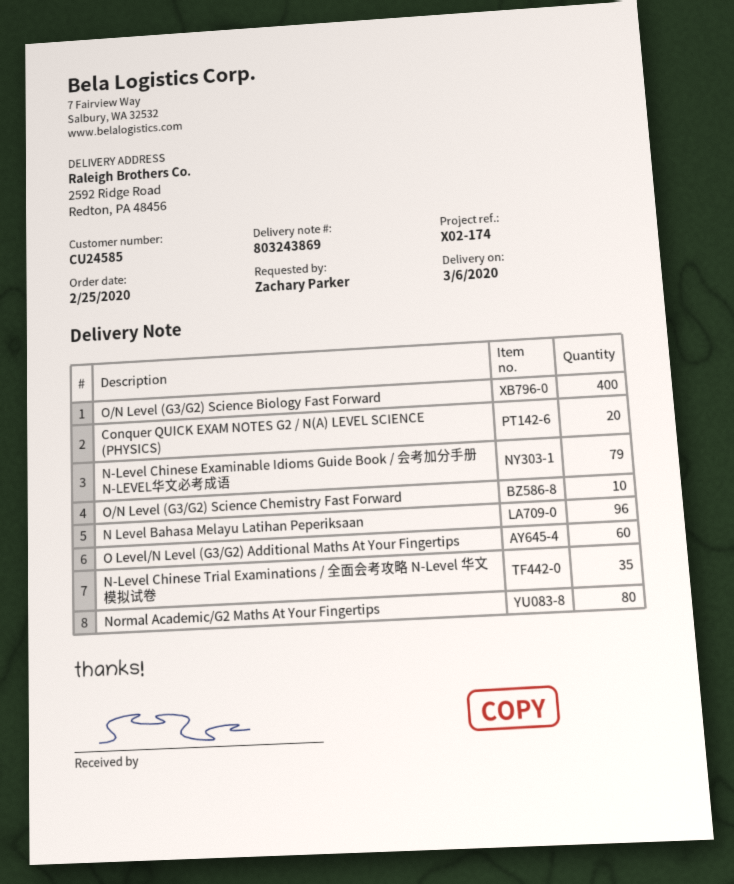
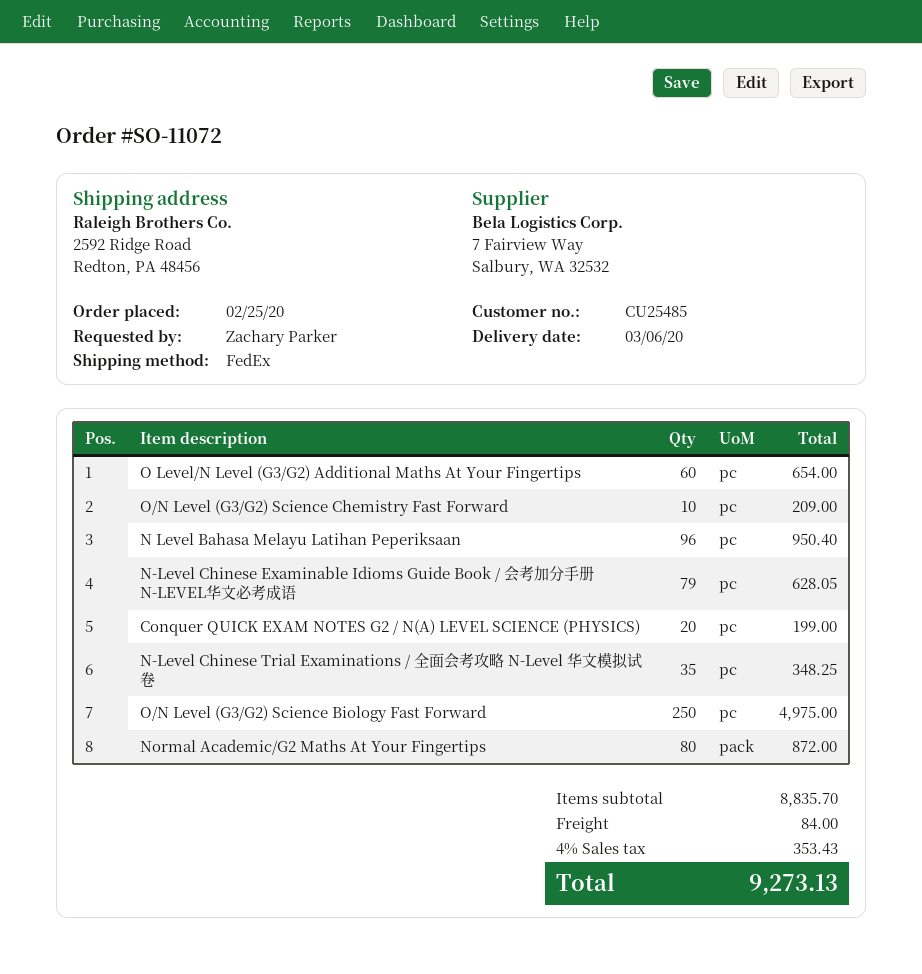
customer number: CU24585 -> CU25485
O/N Level (G3/G2) Science Biology Fast Forward: 400 -> 250

